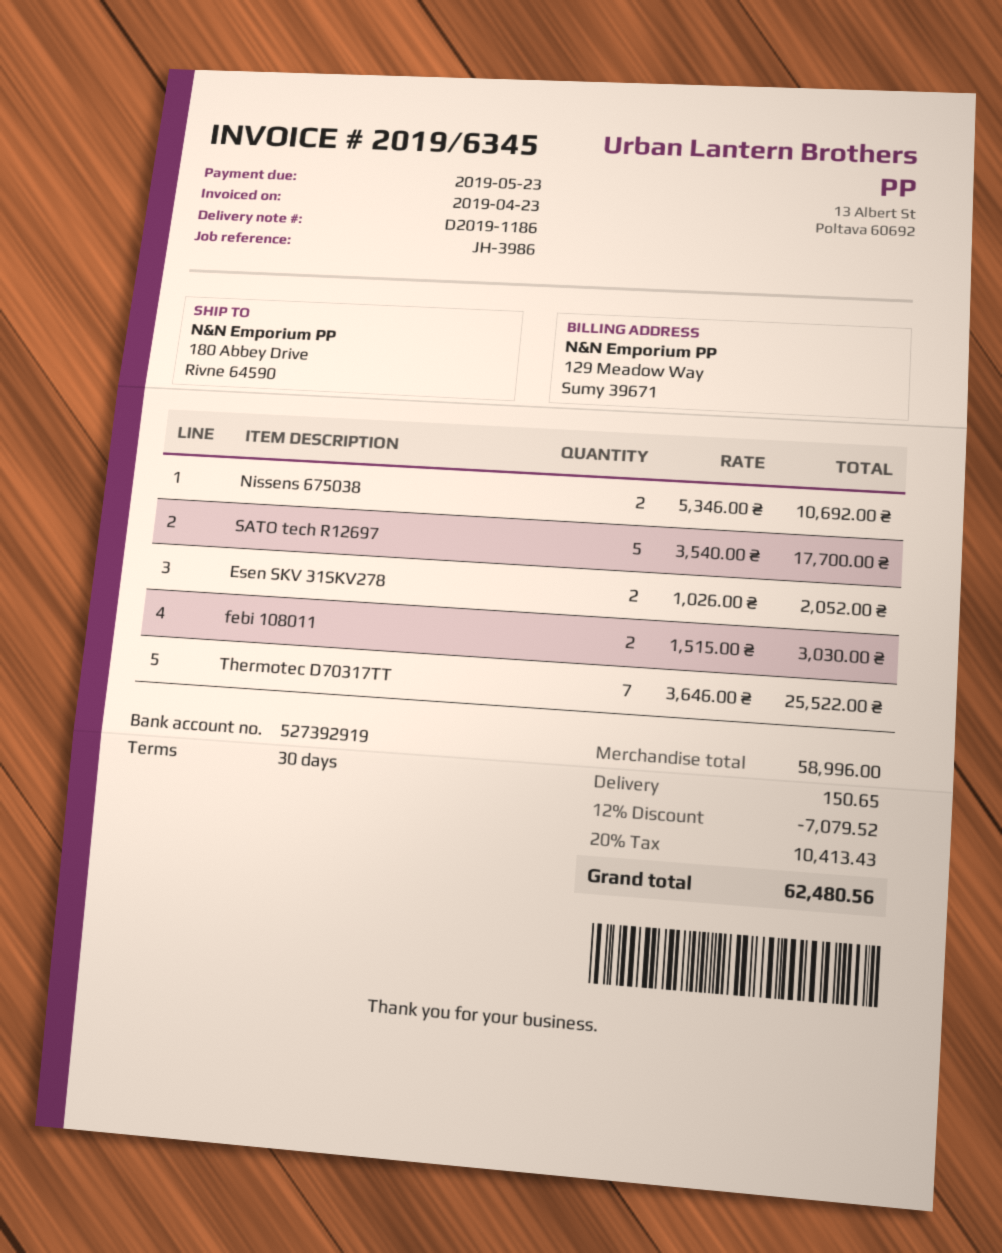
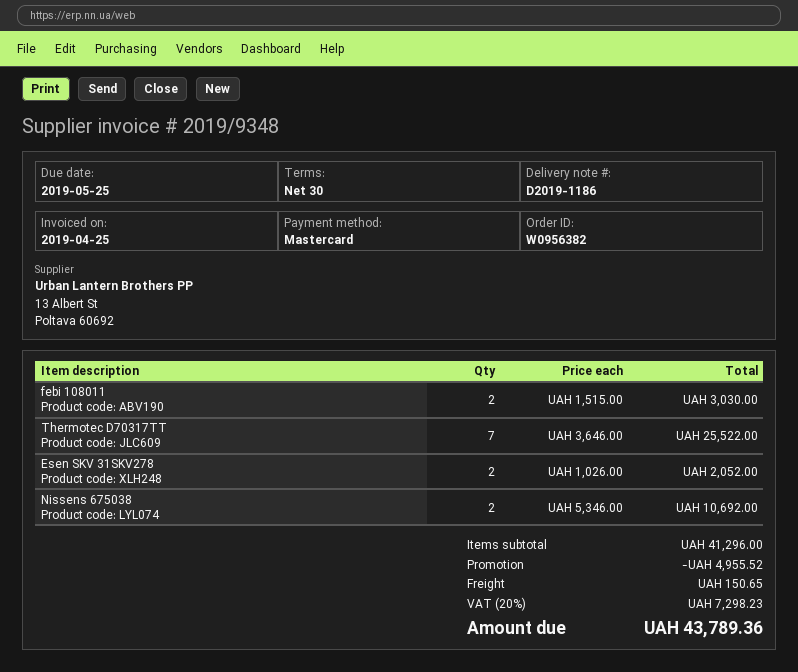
invoice number: 2019/6345 -> 2019/9348
invoice date: 2019-04-23 -> 2019-04-25
due date: 2019-05-23 -> 2019-05-25
SATO tech R12697: 5 x 3540.00 = 17700.00 -> none
subtotal: 58996.00 -> 41296.00
discount: 7079.52 -> 4955.52
tax: 20% = 10413.43 -> 20% = 7298.23
total: 62480.56 -> 43789.36

